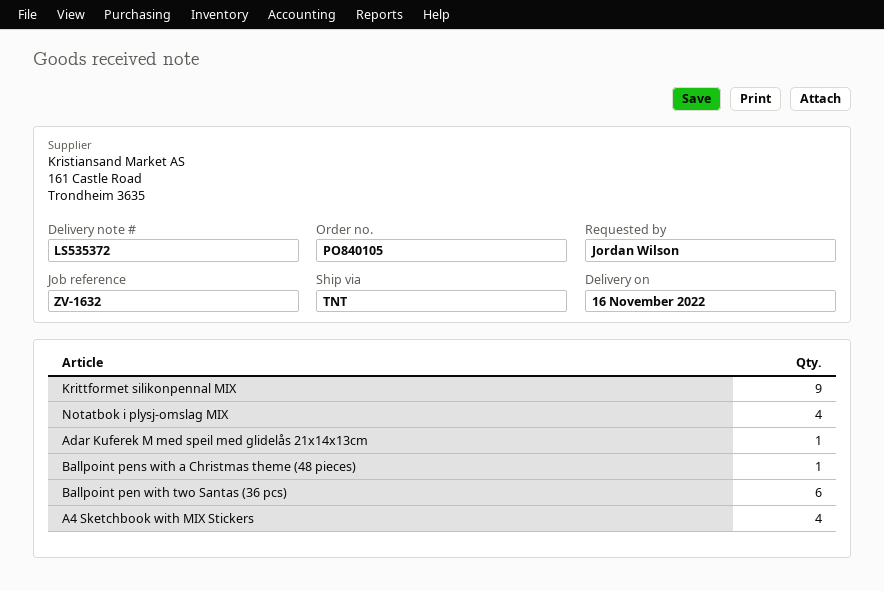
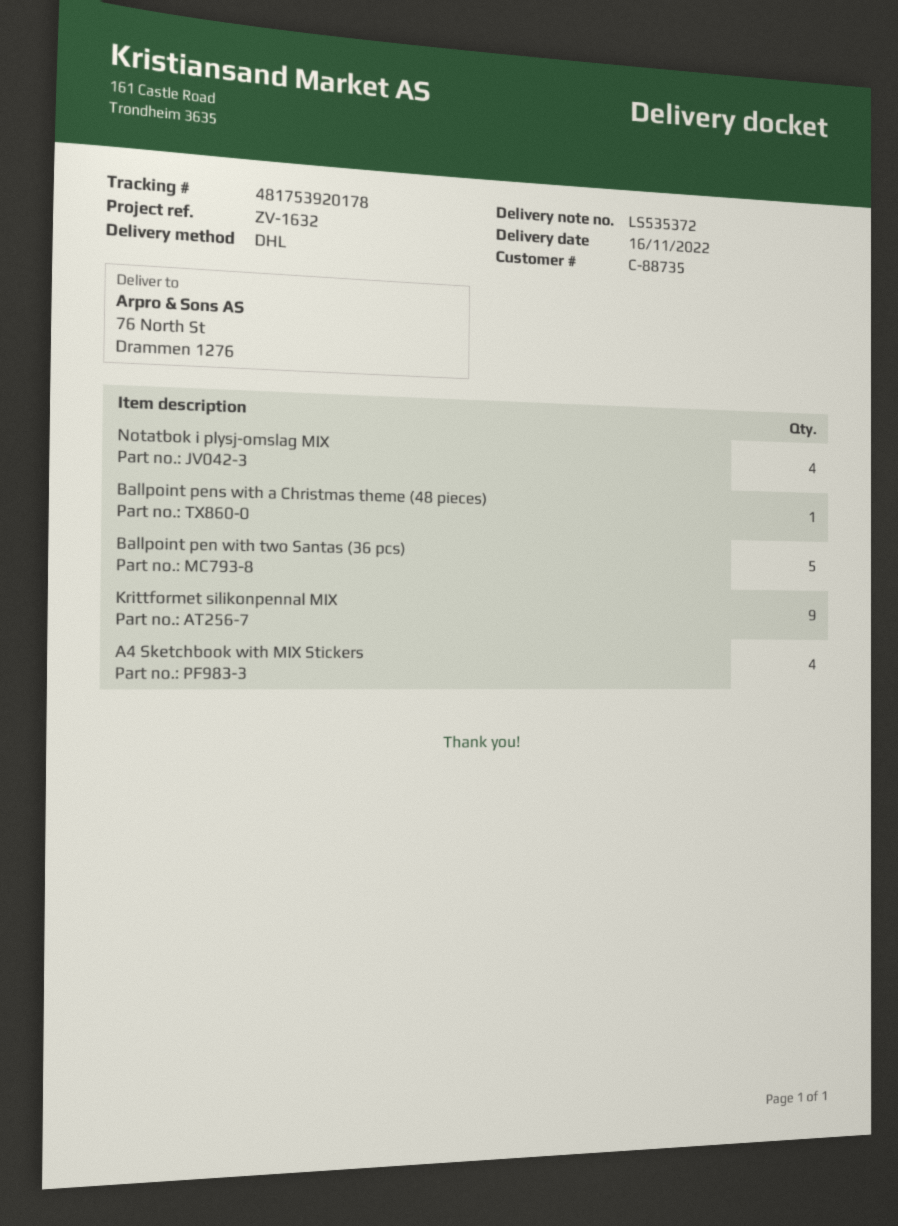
shipping method: TNT -> DHL
Adar Kuferek M med speil med glidelås 21x14x13cm: 1 -> none
Ballpoint pen with two Santas (36 pcs): 6 -> 5

